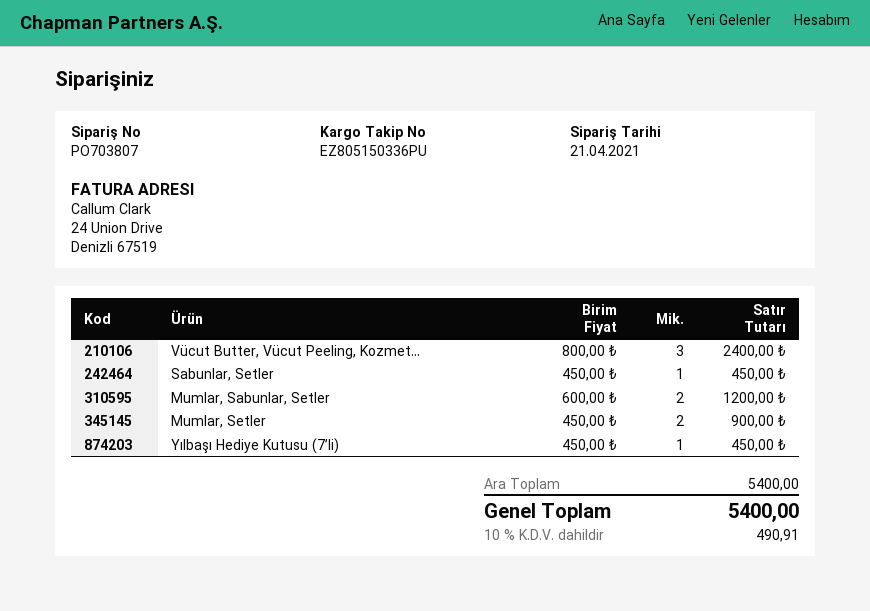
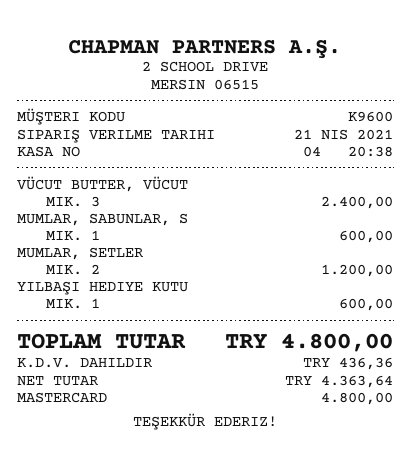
Sabunlar, Setler: 1 for 450.00 -> none
Mumlar, Sabunlar, Setler: 2 for 1200.00 -> 1 for 600.00
Mumlar, Setler: 2 for 900.00 -> 2 for 1200.00
Yılbaşı Hediye Kutusu (7’li): 1 for 450.00 -> 1 for 600.00
tax: 490.91 -> 436.36
total: 5400.00 -> 4800.00

